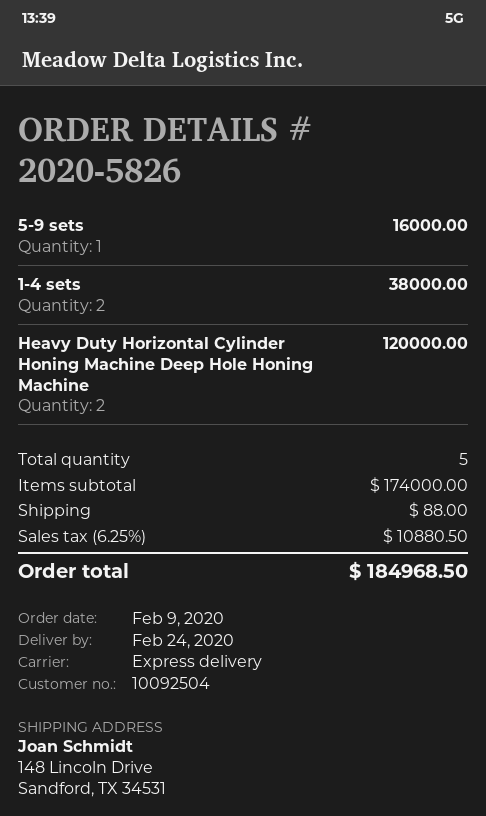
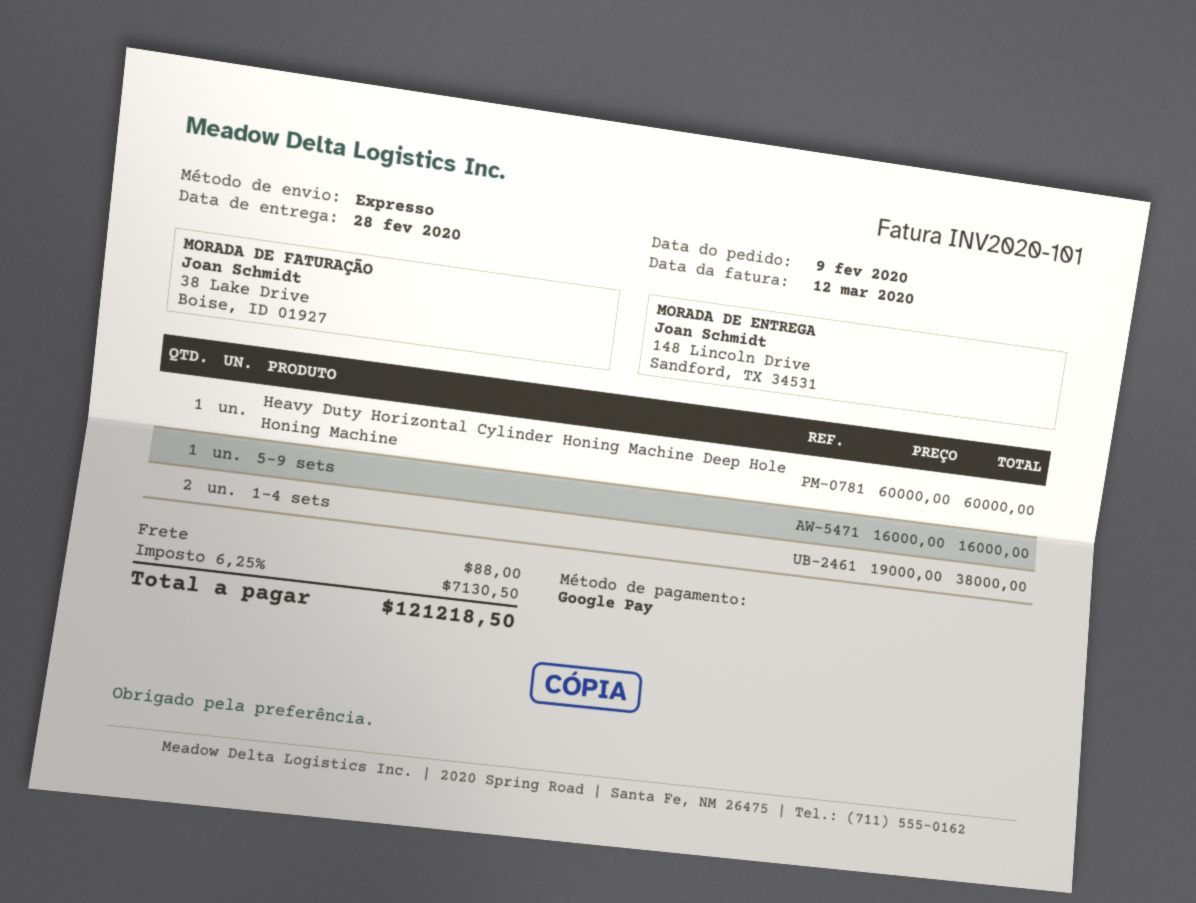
delivery date: 2020-02-24 -> 2020-02-28
Heavy Duty Horizontal Cylinder Honing Machine Deep Hole Honing Machine: 2 for 120000.00 -> 1 for 60000.00
tax: 6.25% = 10880.50 -> 6.25% = 7130.50
total: 184968.50 -> 121218.50

